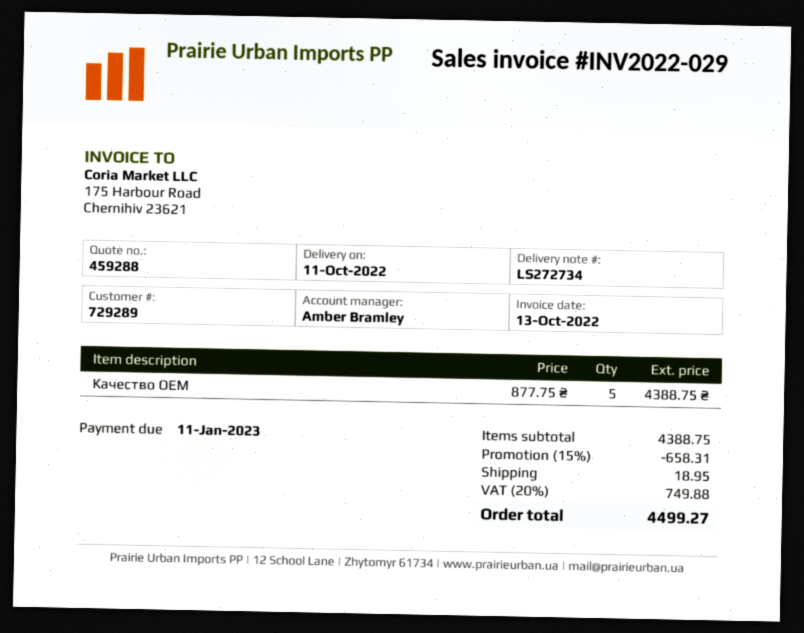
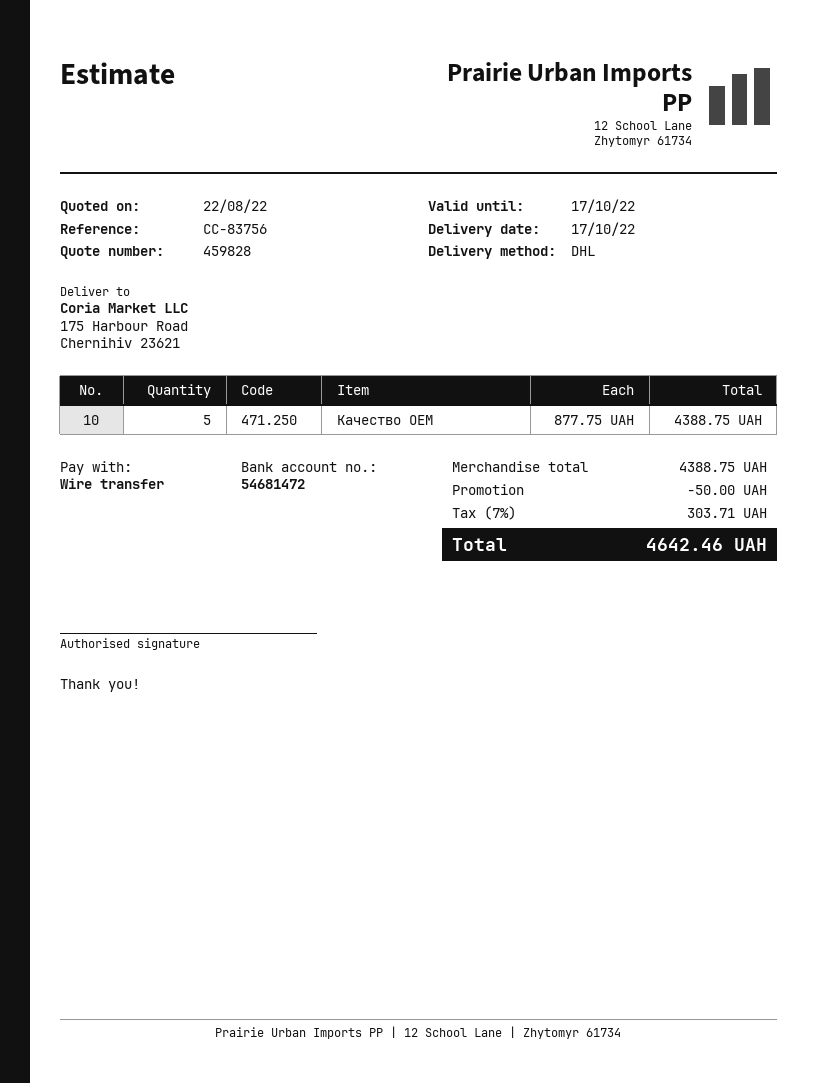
quote number: 459288 -> 459828
delivery date: 2022-10-11 -> 2022-10-17
discount: 658.31 -> 50.00
shipping: 18.95 -> none
tax: 20% = 749.88 -> 7% = 303.71
total: 4499.27 -> 4642.46

